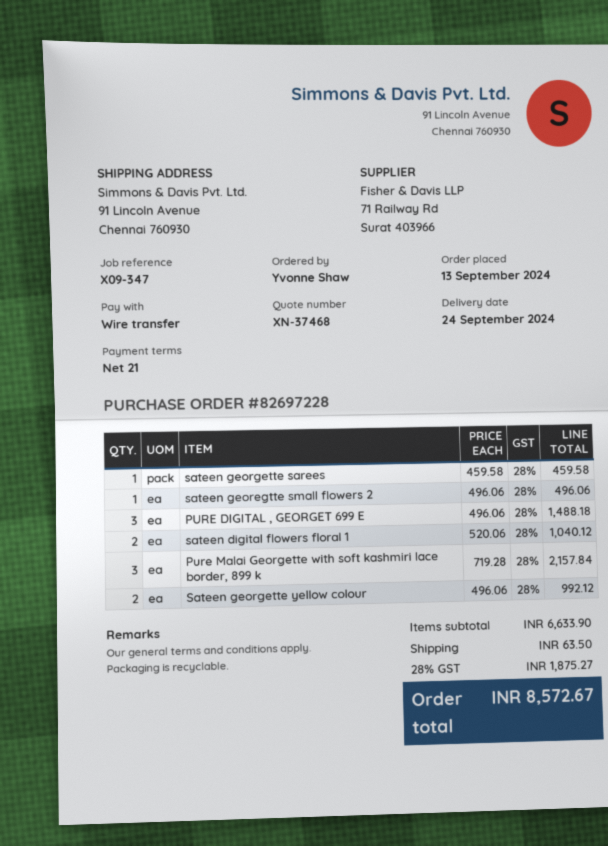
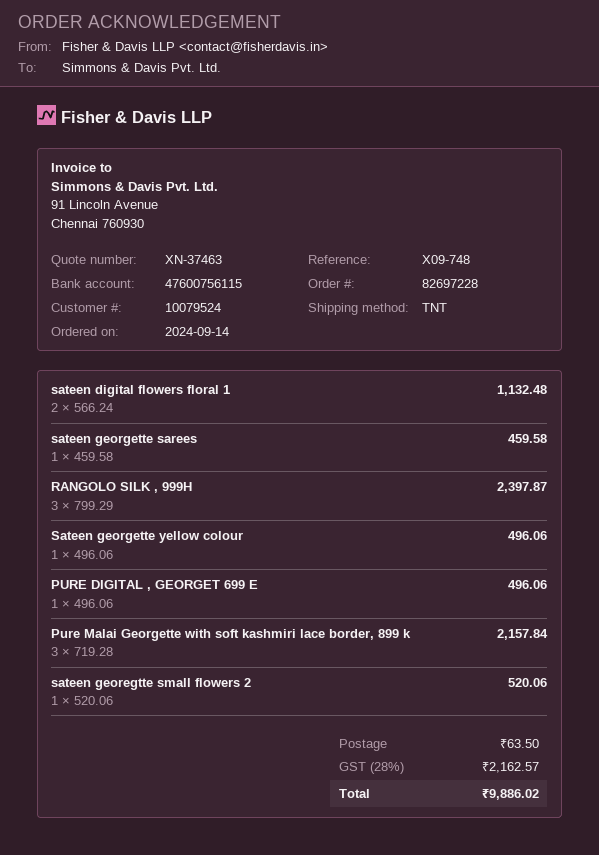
quote number: XN-37468 -> XN-37463
order date: 2024-09-13 -> 2024-09-14
reference: X09-347 -> X09-748
sateen georegtte small flowers 2: 1 x 496.06 = 496.06 -> 1 x 520.06 = 520.06
PURE DIGITAL , GEORGET 699 E: 3 x 496.06 = 1488.18 -> 1 x 496.06 = 496.06
sateen digital flowers floral 1: 2 x 520.06 = 1040.12 -> 2 x 566.24 = 1132.48
Sateen georgette yellow colour: 2 x 496.06 = 992.12 -> 1 x 496.06 = 496.06
RANGOLO SILK , 999H: none -> 3 x 799.29 = 2397.87
tax: 28% = 1875.27 -> 28% = 2162.57
total: 8572.67 -> 9886.02

